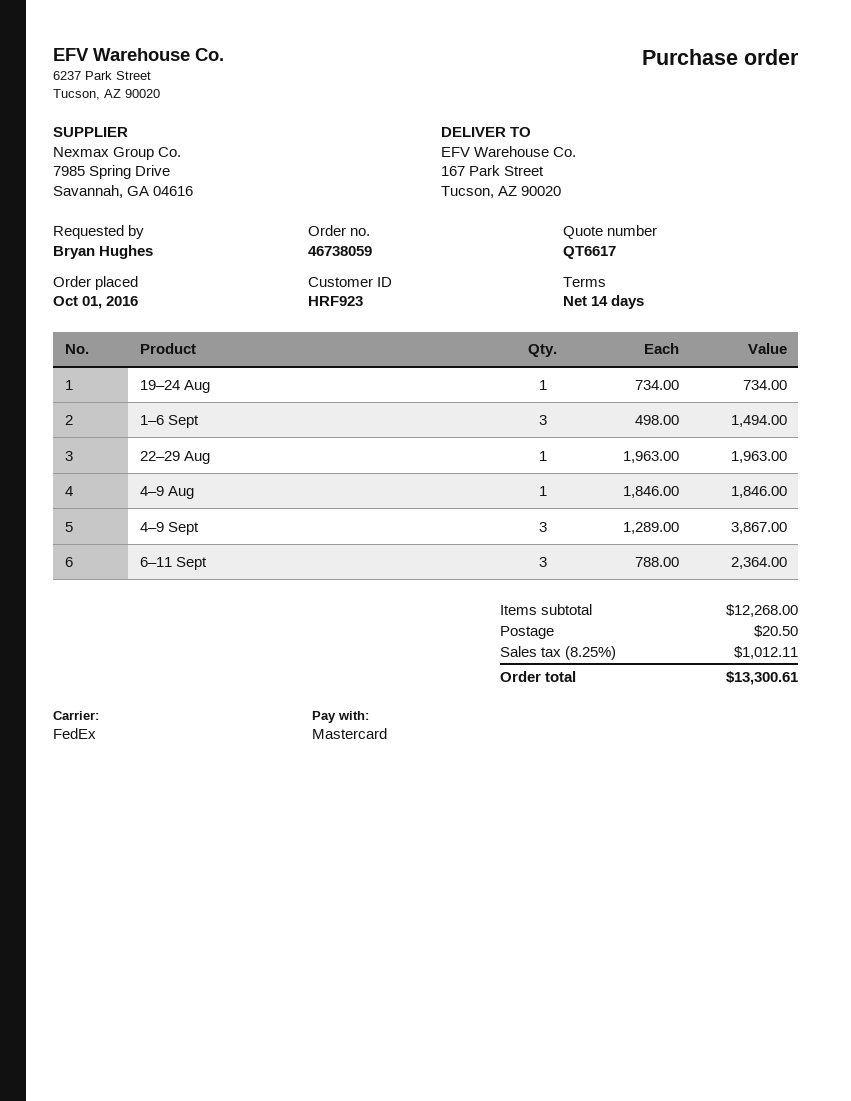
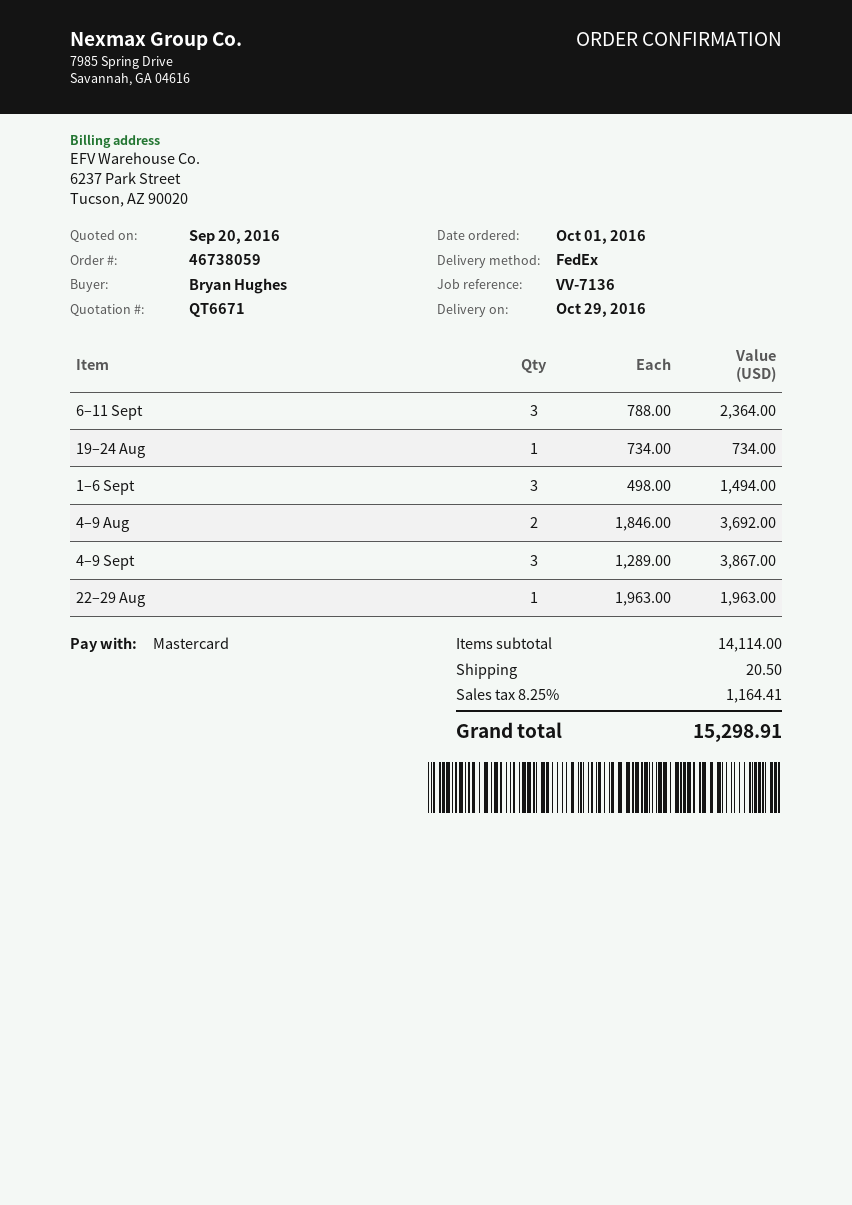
quote number: QT6617 -> QT6671
4–9 Aug: 1 x 1846.00 = 1846.00 -> 2 x 1846.00 = 3692.00
subtotal: 12268.00 -> 14114.00
tax: 8.25% = 1012.11 -> 8.25% = 1164.41
total: 13300.61 -> 15298.91

